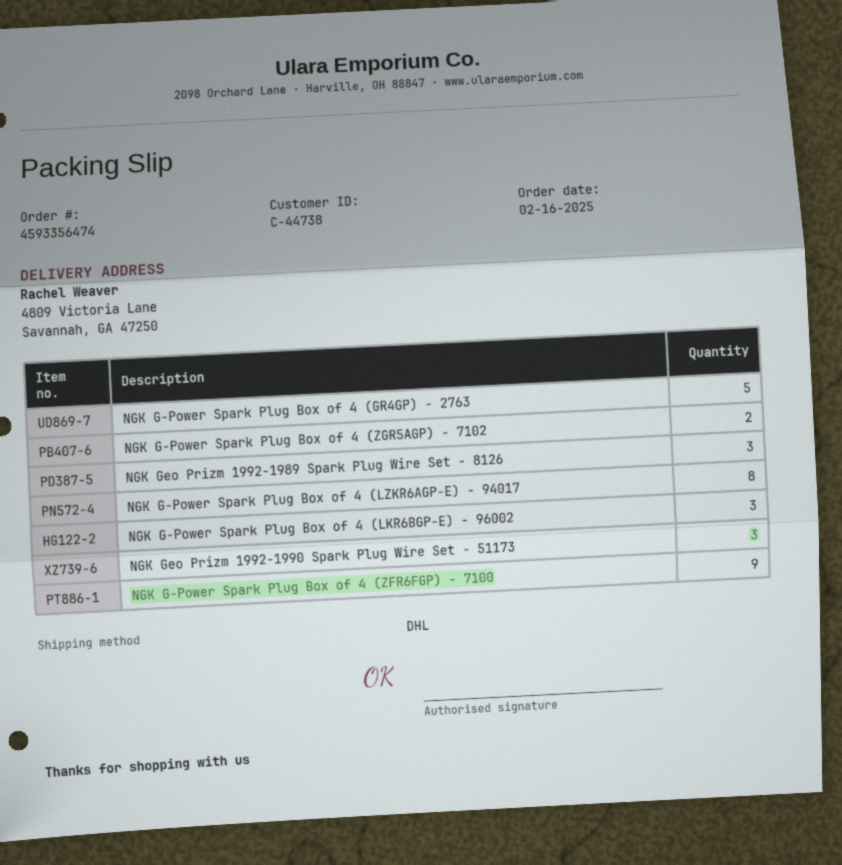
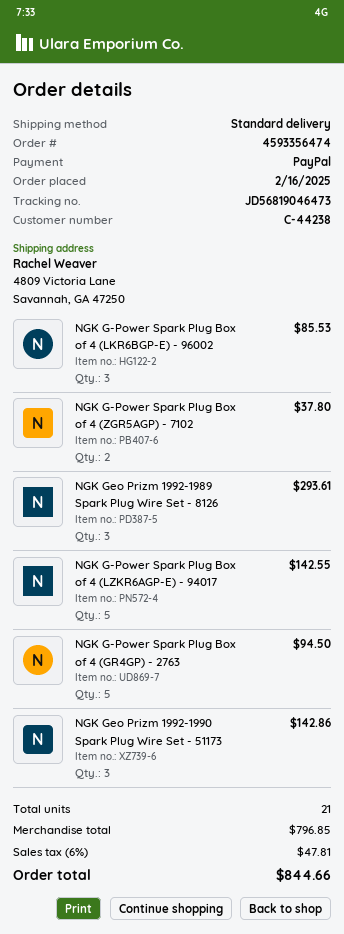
customer number: C-44738 -> C-44238
shipping method: DHL -> standard
NGK G-Power Spark Plug Box of 4 (LZKR6AGP-E) - 94017: 8 -> 5
NGK G-Power Spark Plug Box of 4 (ZFR6FGP) - 7100: 9 -> none

